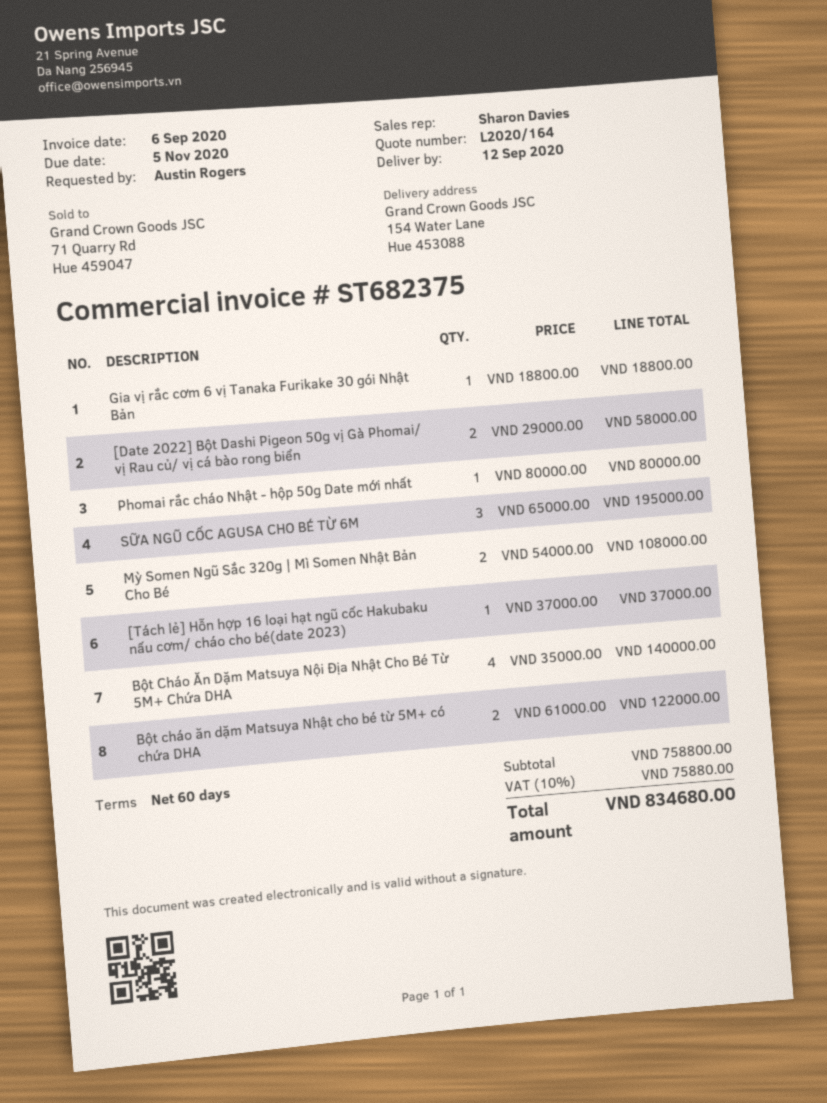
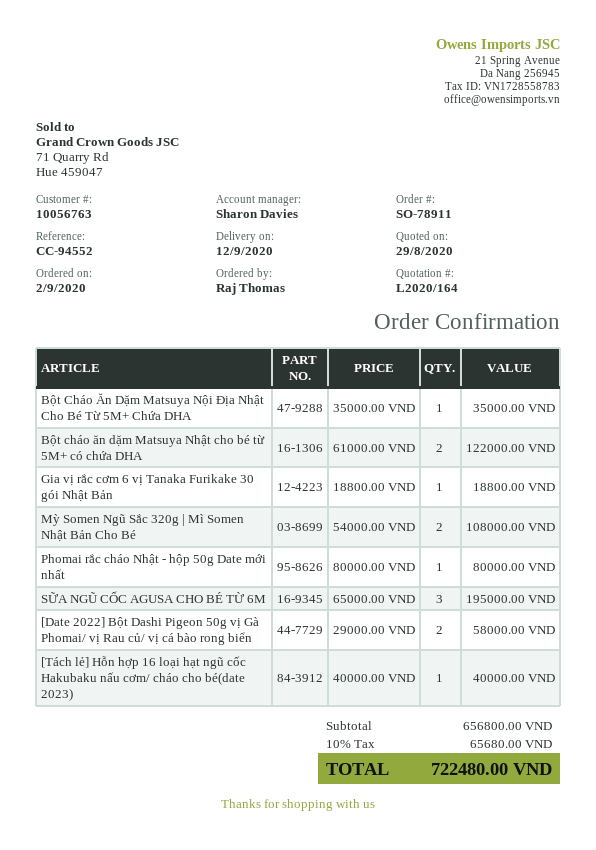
ordered by: Austin Rogers -> Raj Thomas
[Tách lẻ] Hỗn hợp 16 loại hạt ngũ cốc Hakubaku nấu cơm/ cháo cho bé(date 2023): 1 x 37000.00 = 37000.00 -> 1 x 40000.00 = 40000.00
Bột Cháo Ăn Dặm Matsuya Nội Địa Nhật Cho Bé Từ 5M+ Chứa DHA: 4 x 35000.00 = 140000.00 -> 1 x 35000.00 = 35000.00
subtotal: 758800.00 -> 656800.00
tax: 10% = 75880.00 -> 10% = 65680.00
total: 834680.00 -> 722480.00

